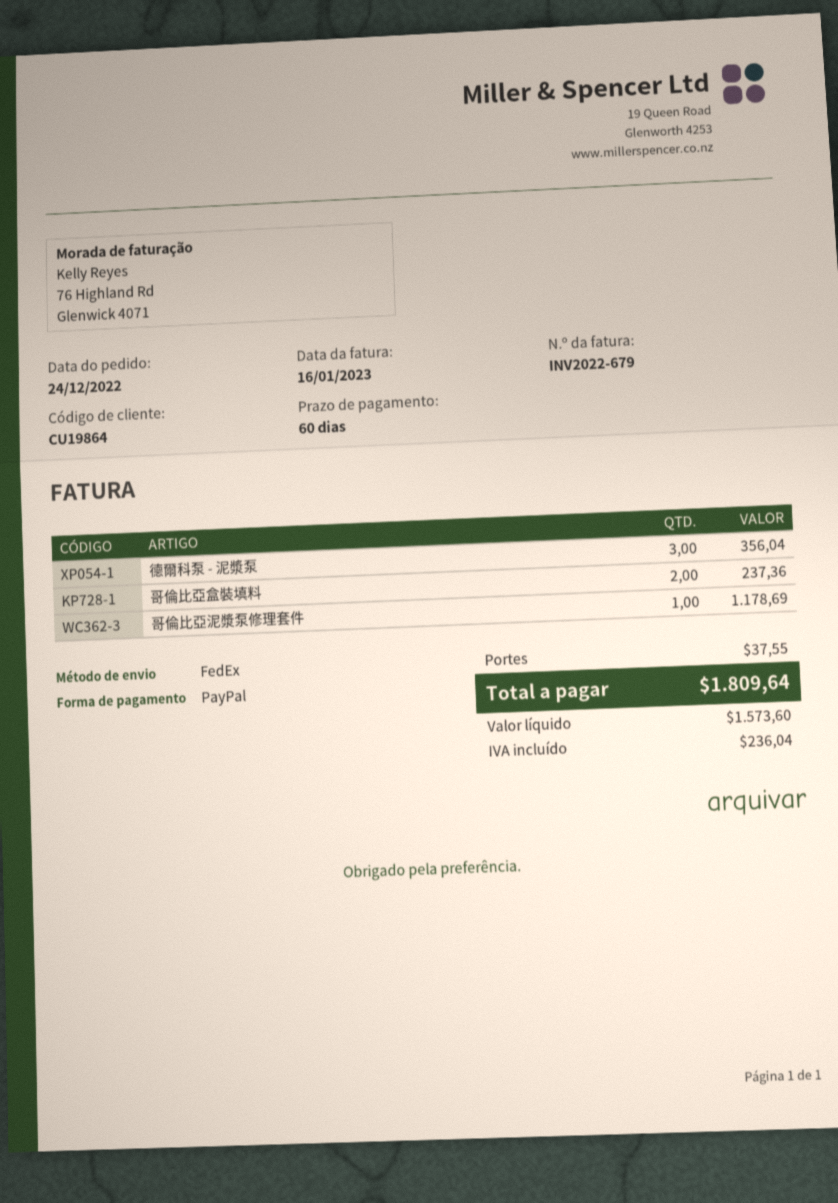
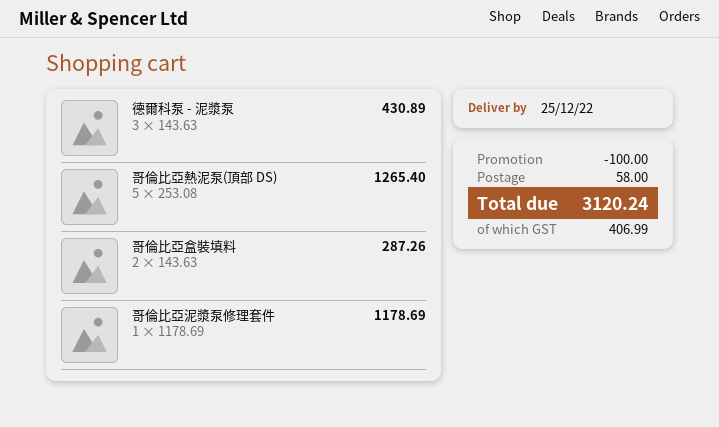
德爾科泵 - 泥漿泵: 3 for 356.04 -> 3 for 430.89
哥倫比亞盒裝填料: 2 for 237.36 -> 2 for 287.26
哥倫比亞熱泥泵(頂部 DS): none -> 5 for 1265.40
discount: none -> 100.00
shipping: 37.55 -> 58.00
tax: 236.04 -> 406.99
total: 1809.64 -> 3120.24

